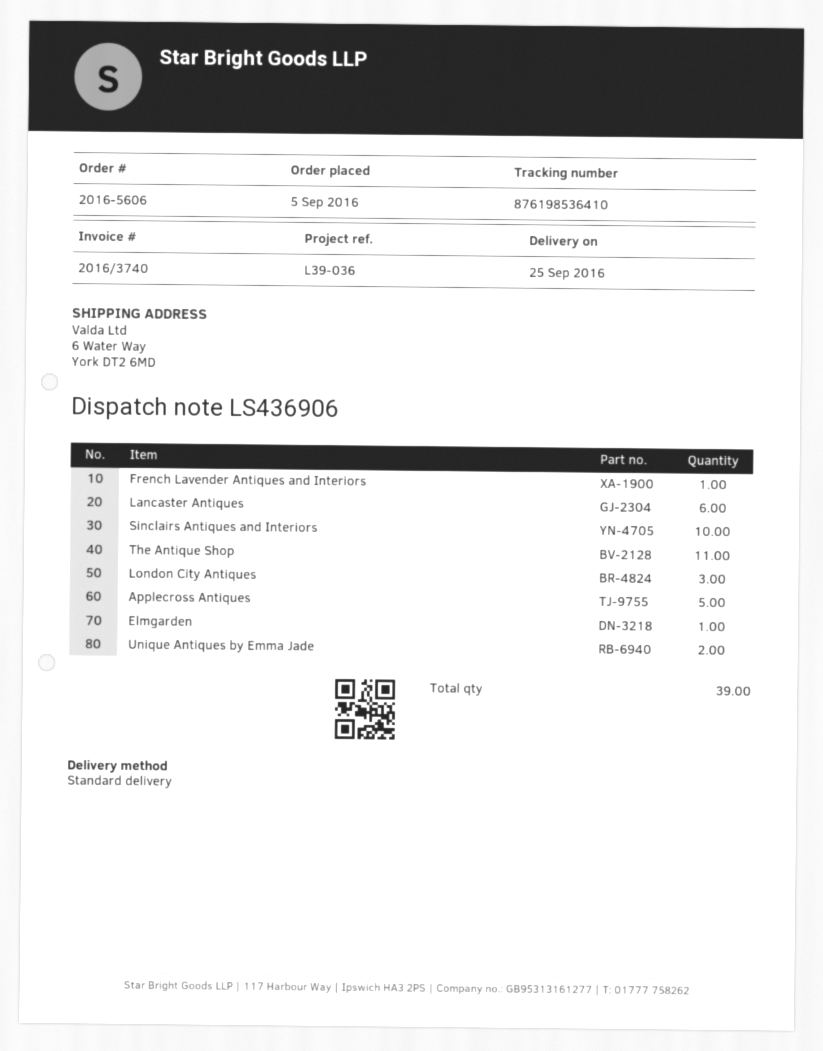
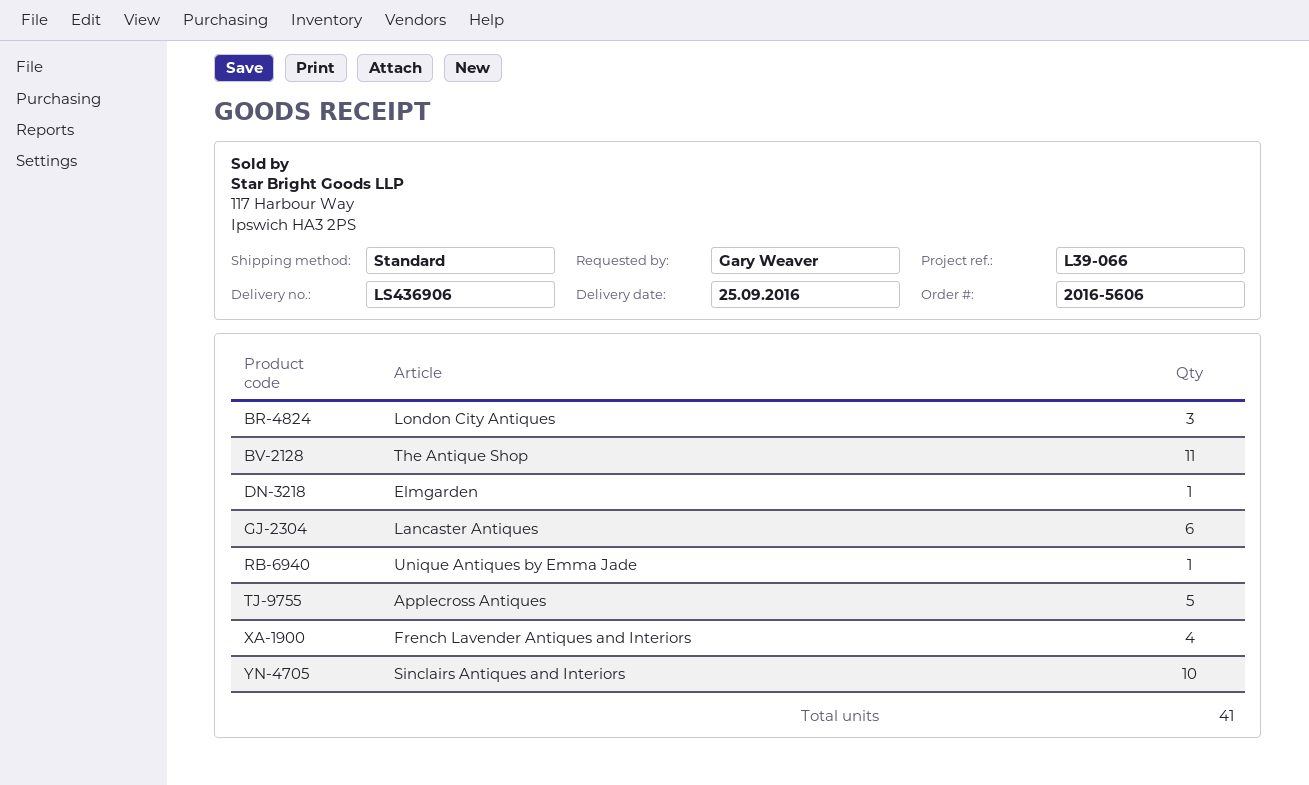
reference: L39-036 -> L39-066
French Lavender Antiques and Interiors: 1 -> 4
Unique Antiques by Emma Jade: 2 -> 1
total quantity: 39 -> 41

